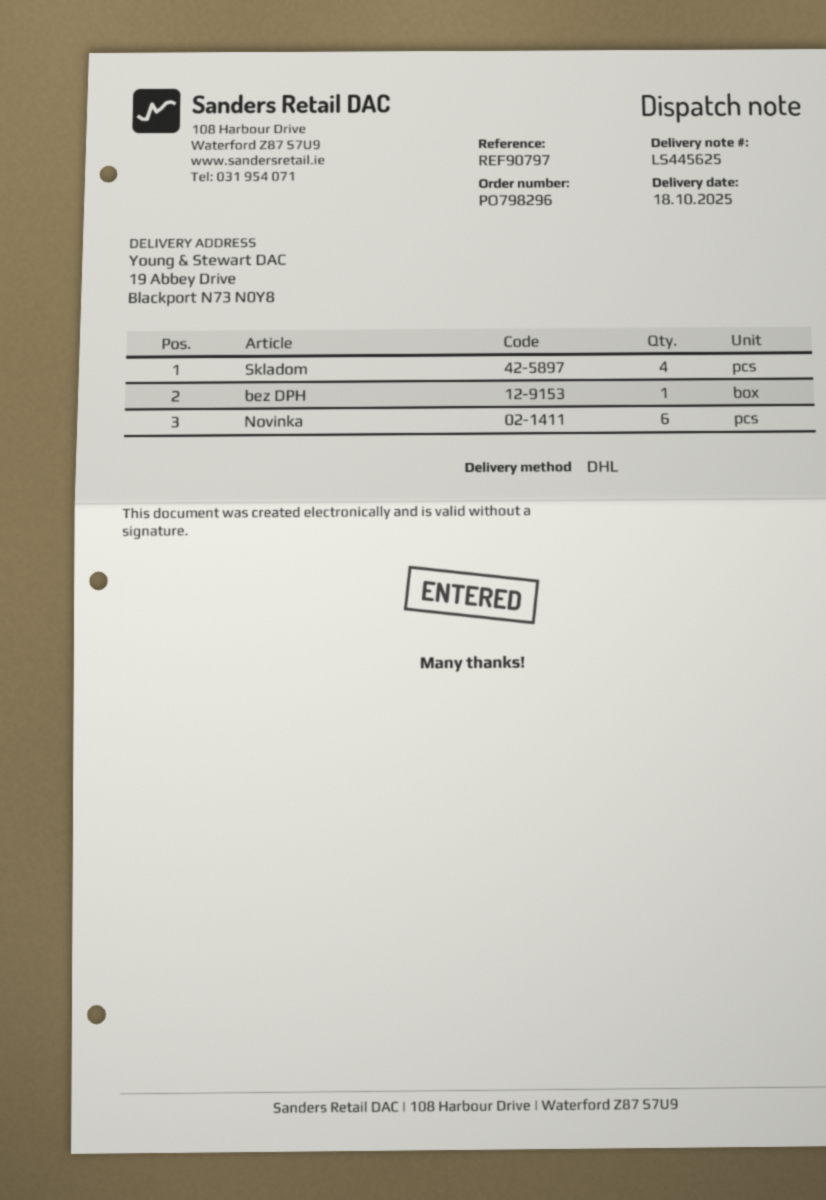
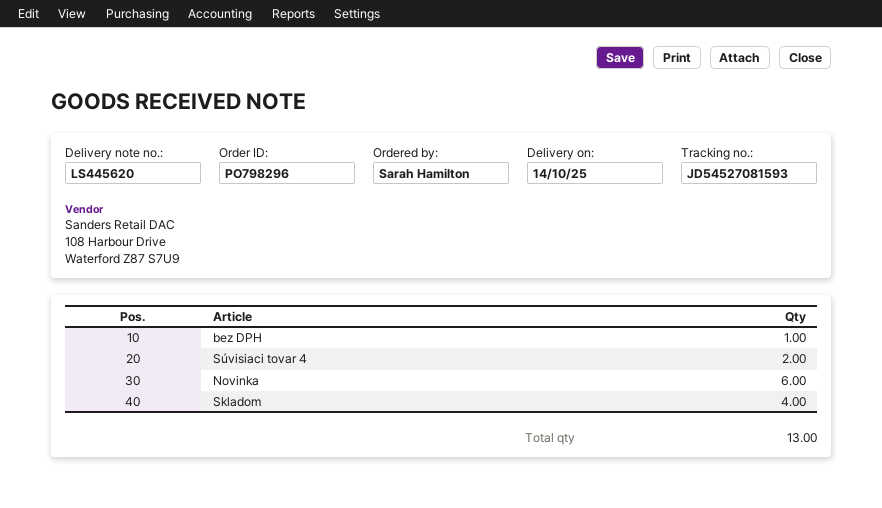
delivery note number: LS445625 -> LS445620
delivery date: 2025-10-18 -> 2025-10-14
Súvisiaci tovar 4: none -> 2

